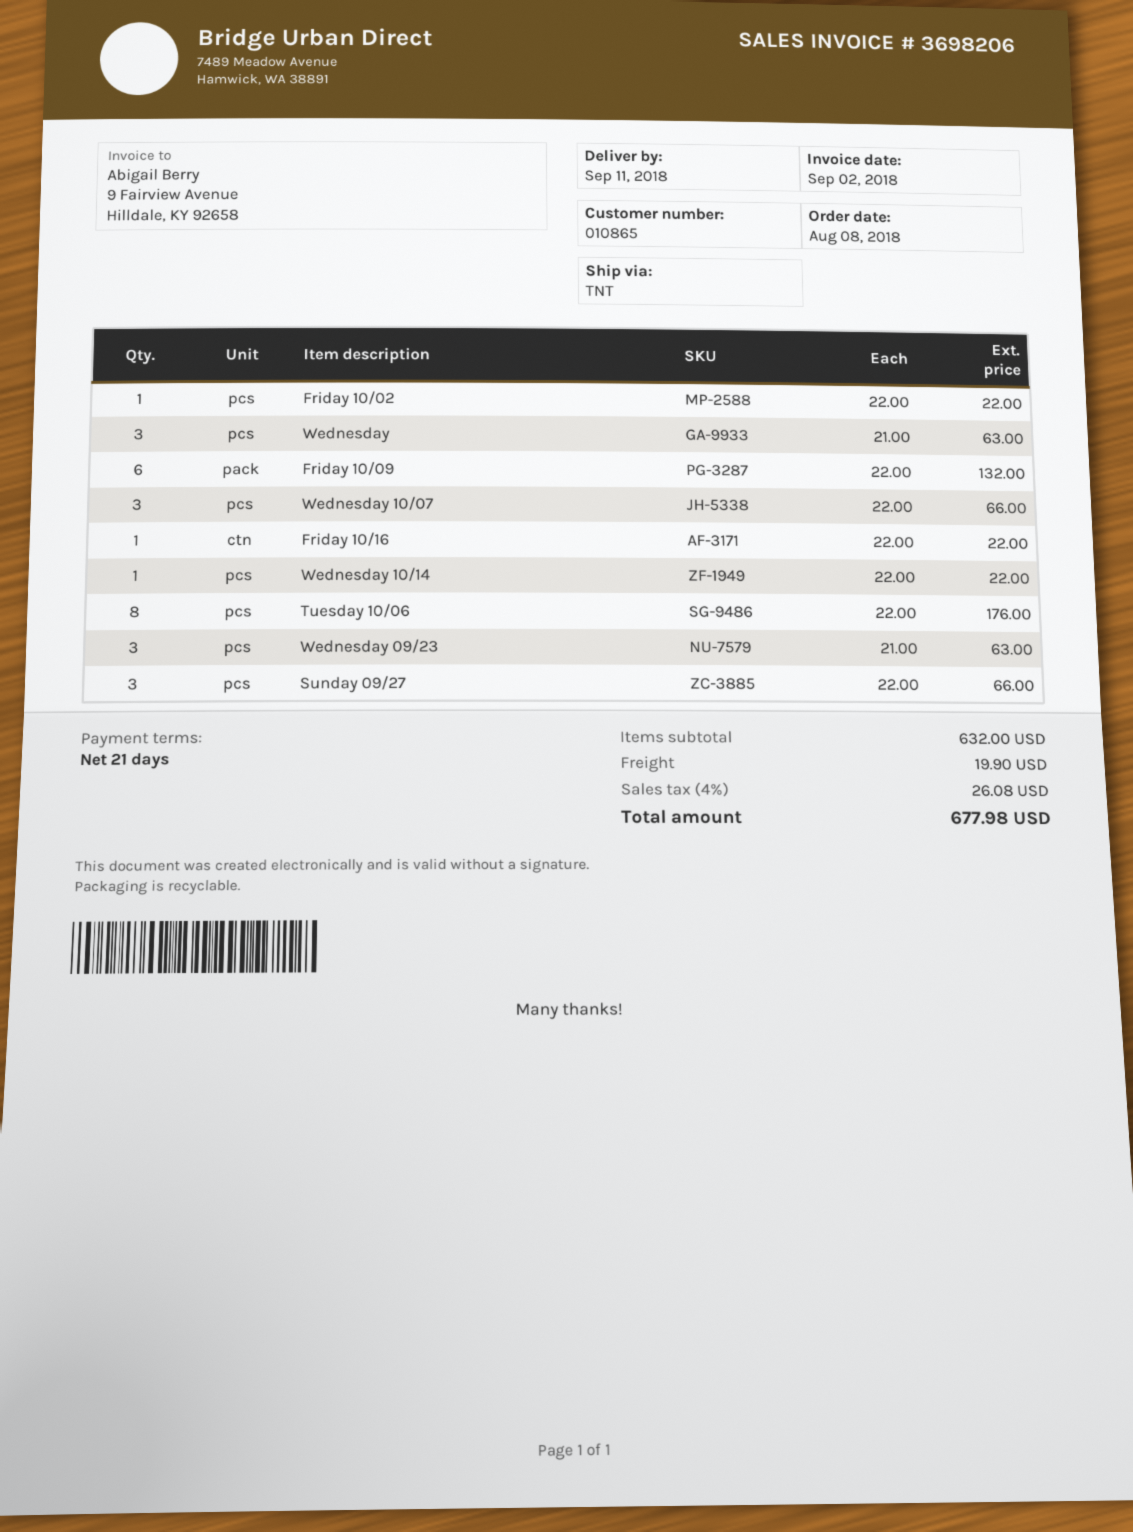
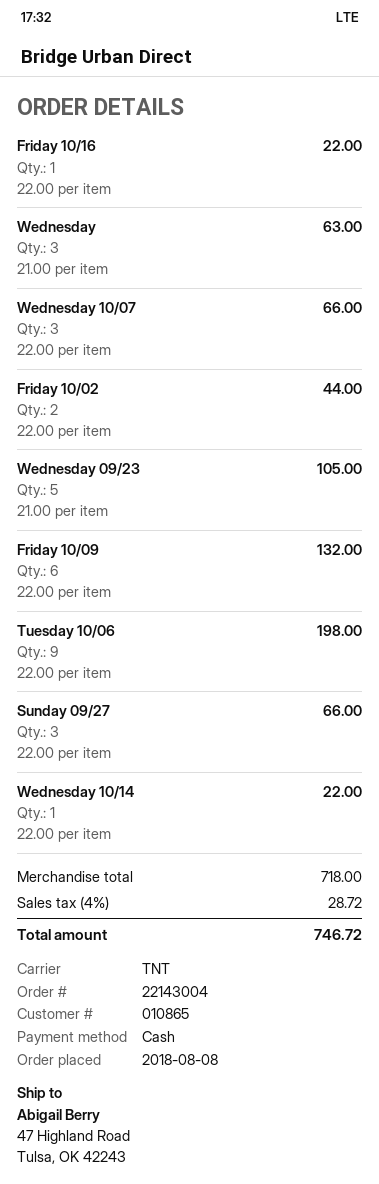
Friday 10/02: 1 x 22.00 = 22.00 -> 2 x 22.00 = 44.00
Tuesday 10/06: 8 x 22.00 = 176.00 -> 9 x 22.00 = 198.00
Wednesday 09/23: 3 x 21.00 = 63.00 -> 5 x 21.00 = 105.00
subtotal: 632.00 -> 718.00
shipping: 19.90 -> none
tax: 4% = 26.08 -> 4% = 28.72
total: 677.98 -> 746.72

